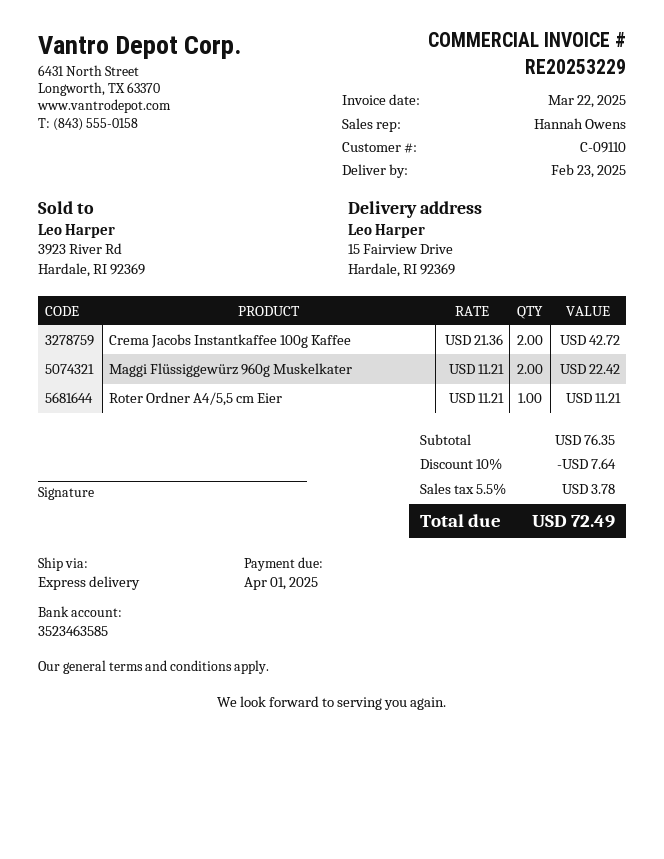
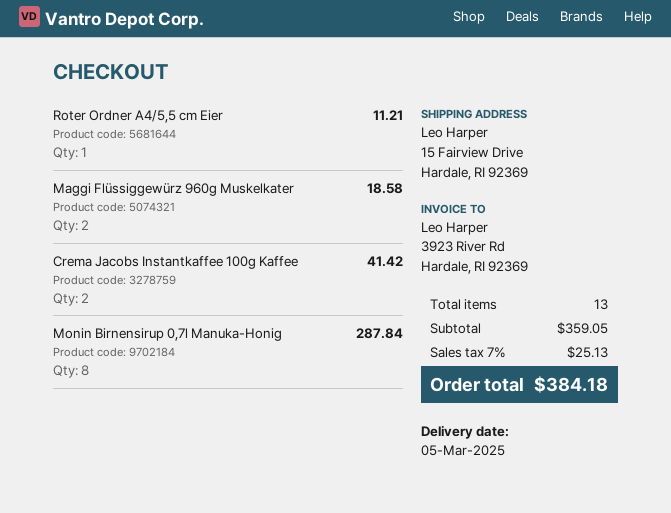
delivery date: 2025-02-23 -> 2025-03-05
Crema Jacobs Instantkaffee 100g Kaffee: 2 for 42.72 -> 2 for 41.42
Maggi Flüssiggewürz 960g Muskelkater: 2 for 22.42 -> 2 for 18.58
Monin Birnensirup 0,7l Manuka-Honig: none -> 8 for 287.84
subtotal: 76.35 -> 359.05
discount: 10% = 7.64 -> none
tax: 5.5% = 3.78 -> 7% = 25.13
total: 72.49 -> 384.18

